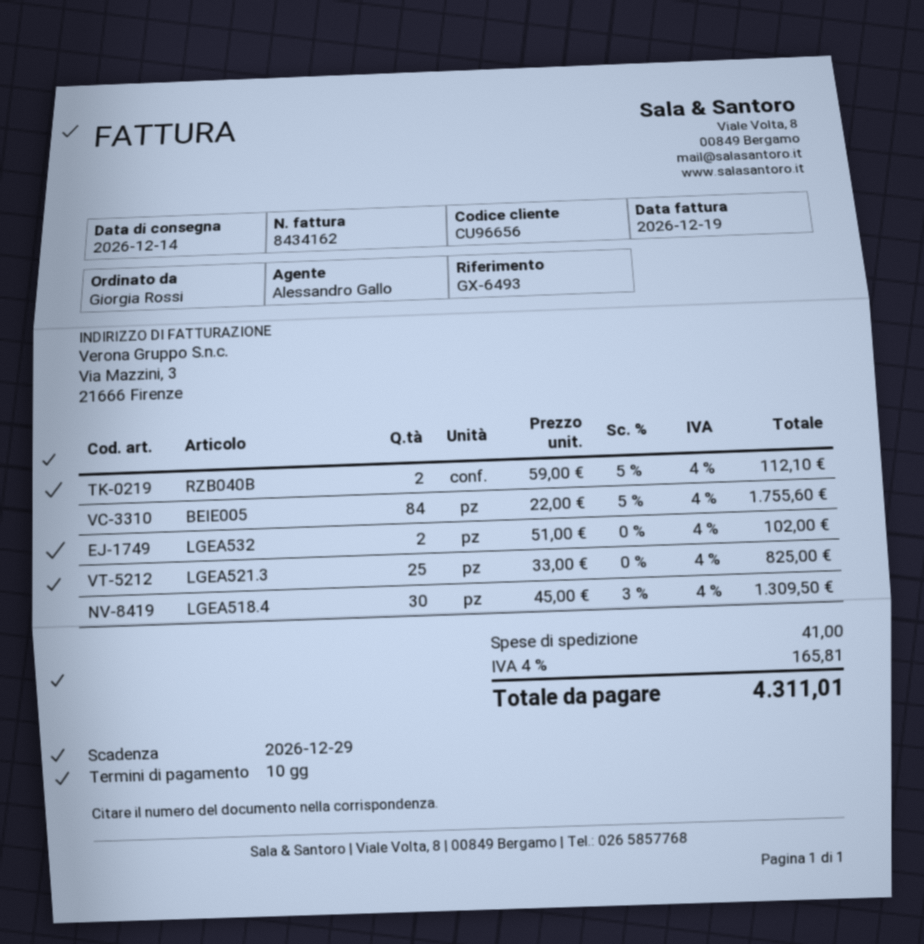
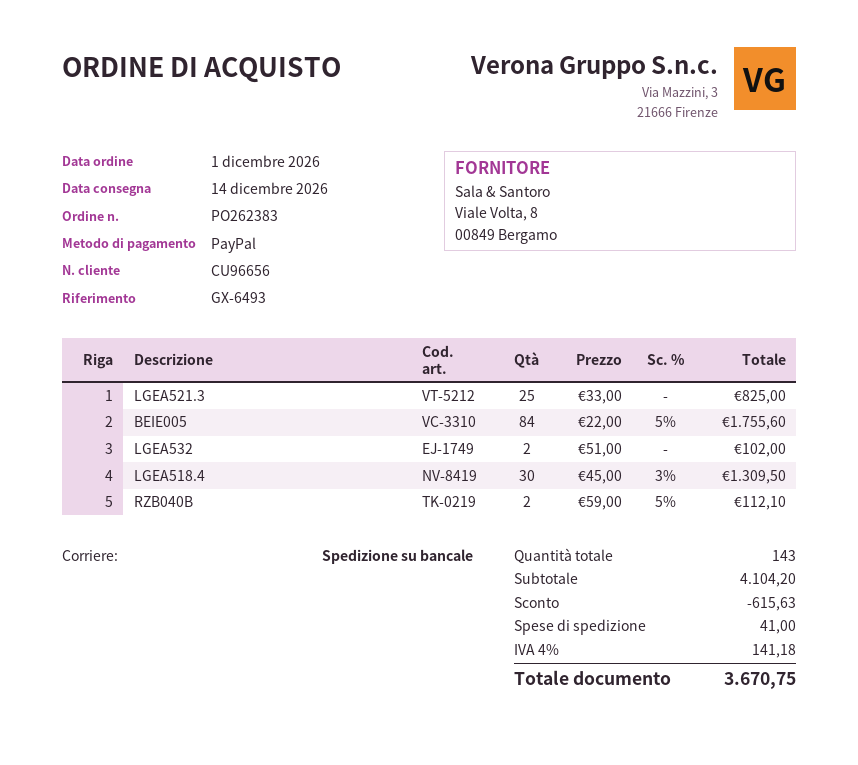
discount: none -> 615.63
tax: 4% = 165.81 -> 4% = 141.18
total: 4311.01 -> 3670.75

